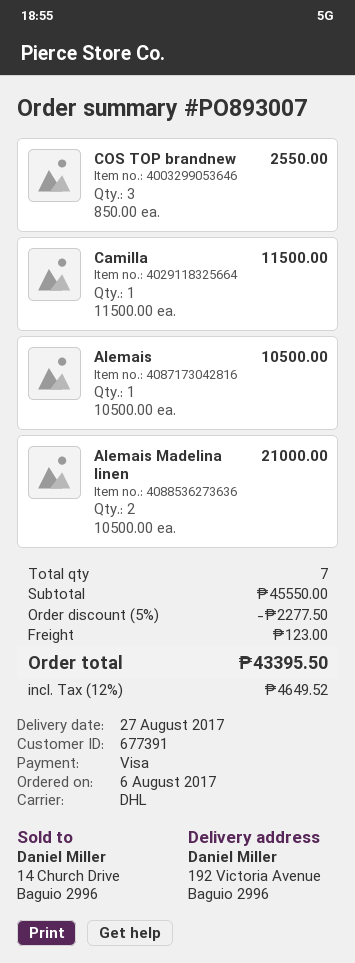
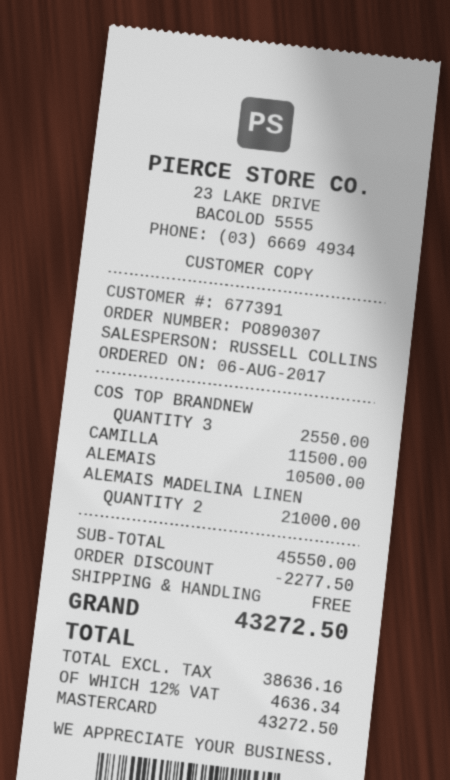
order number: PO893007 -> PO890307
payment method: Visa -> Mastercard
shipping: 123.00 -> 0.00
tax: 12% = 4649.52 -> 12% = 4636.34
total: 43395.50 -> 43272.50

